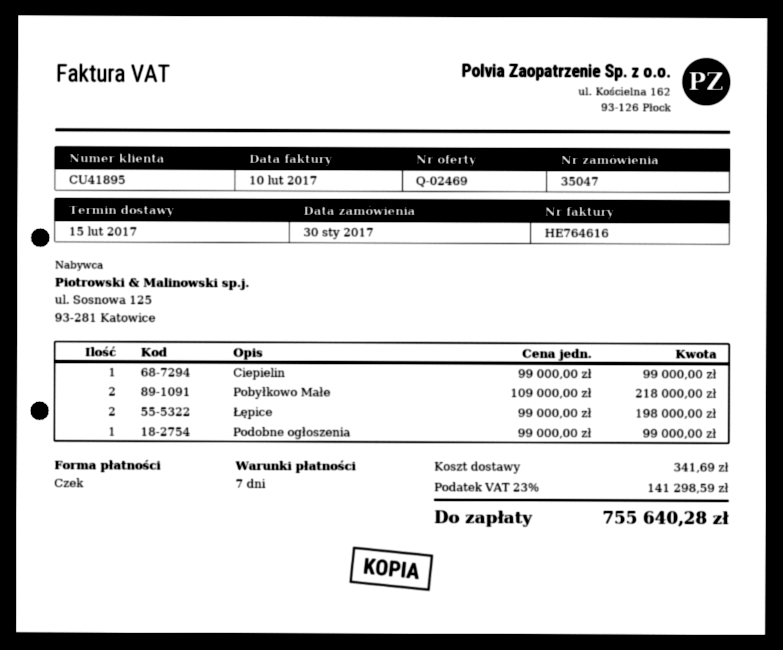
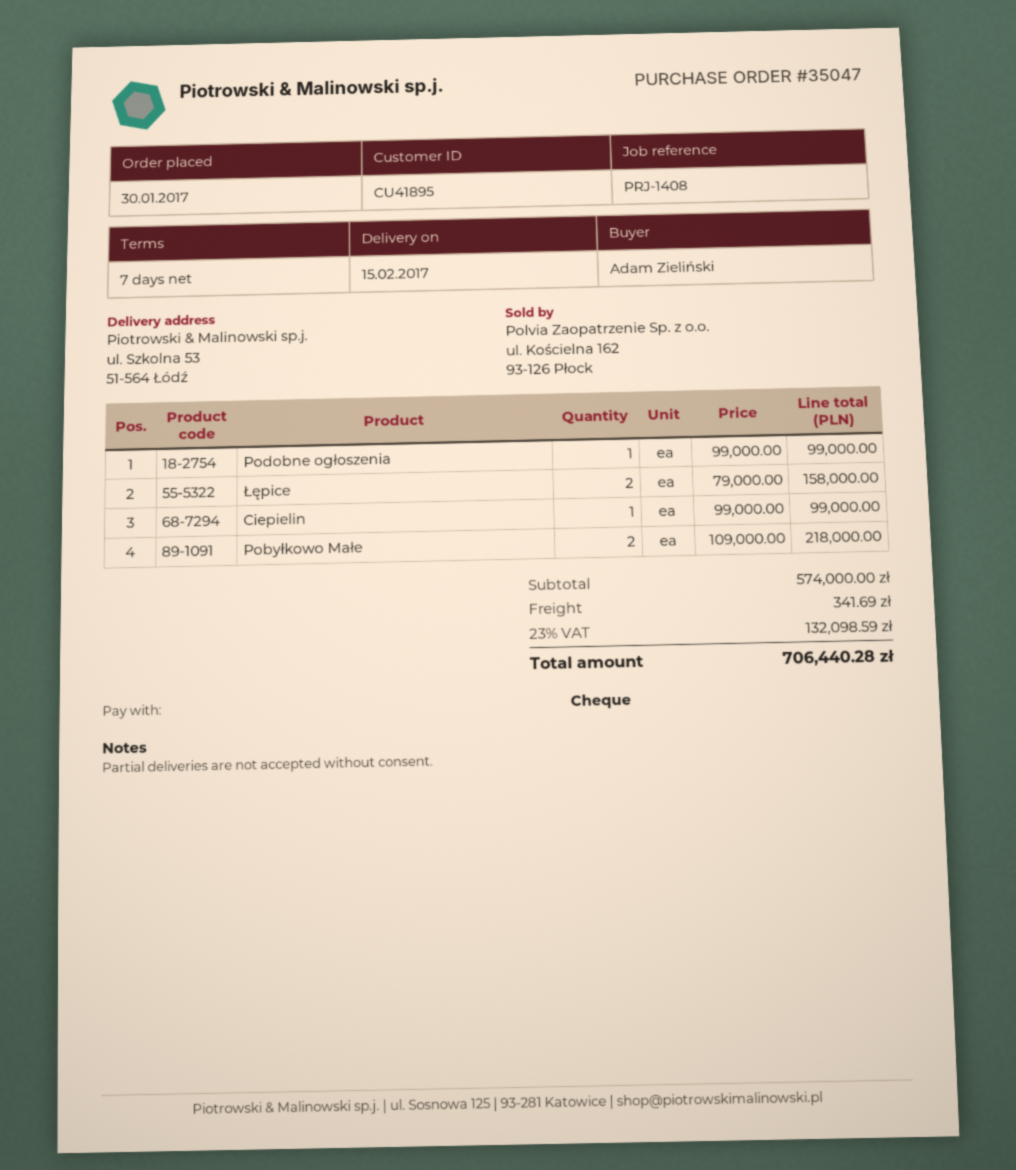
Łępice: 2 x 99000.00 = 198000.00 -> 2 x 79000.00 = 158000.00
tax: 23% = 141298.59 -> 23% = 132098.59
total: 755640.28 -> 706440.28

